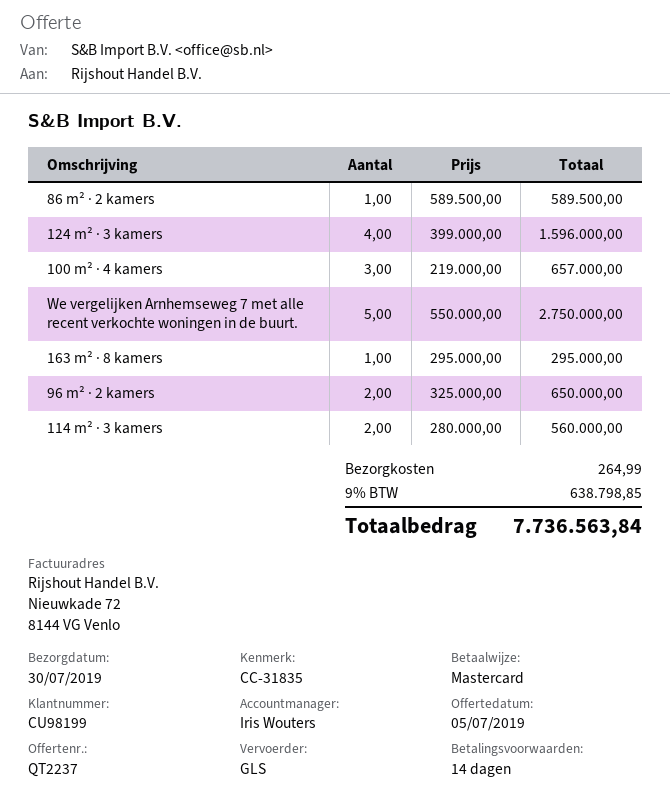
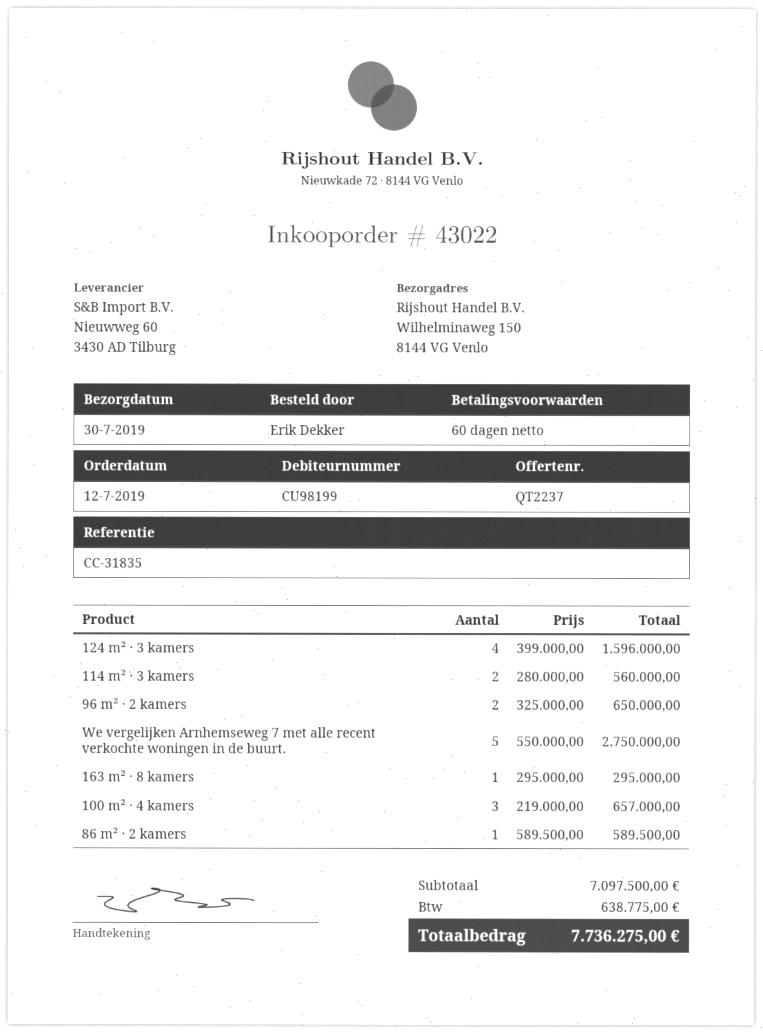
payment terms: 14 days -> 60 days
shipping: 264.99 -> none
tax: 638798.85 -> 638775.00
total: 7736563.84 -> 7736275.00

